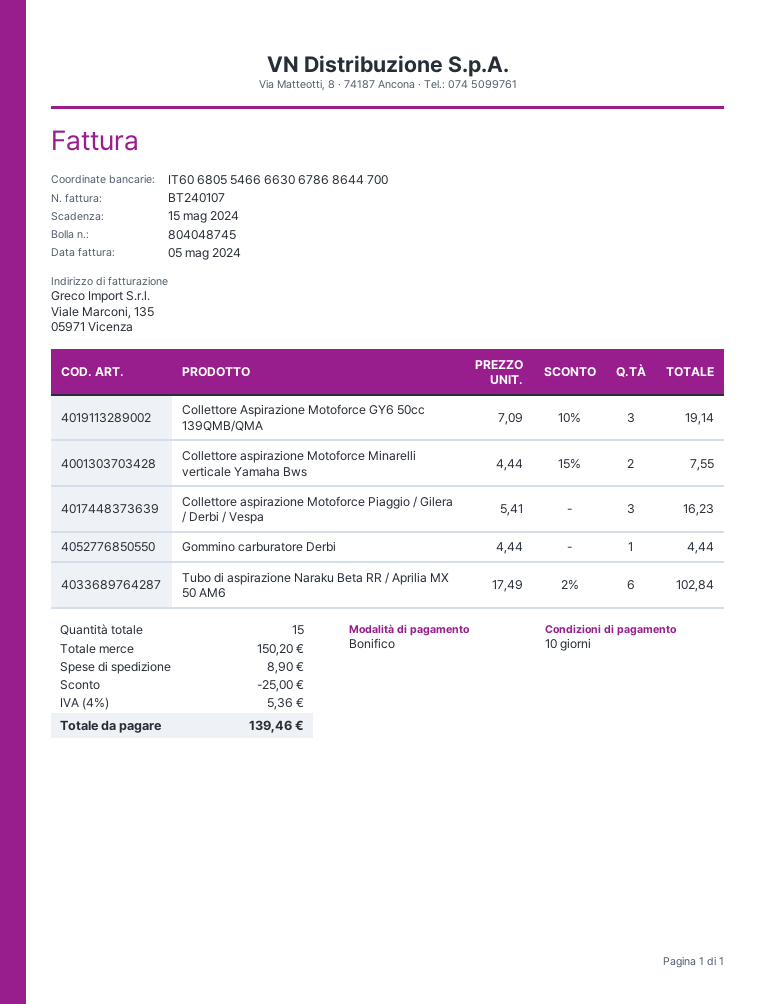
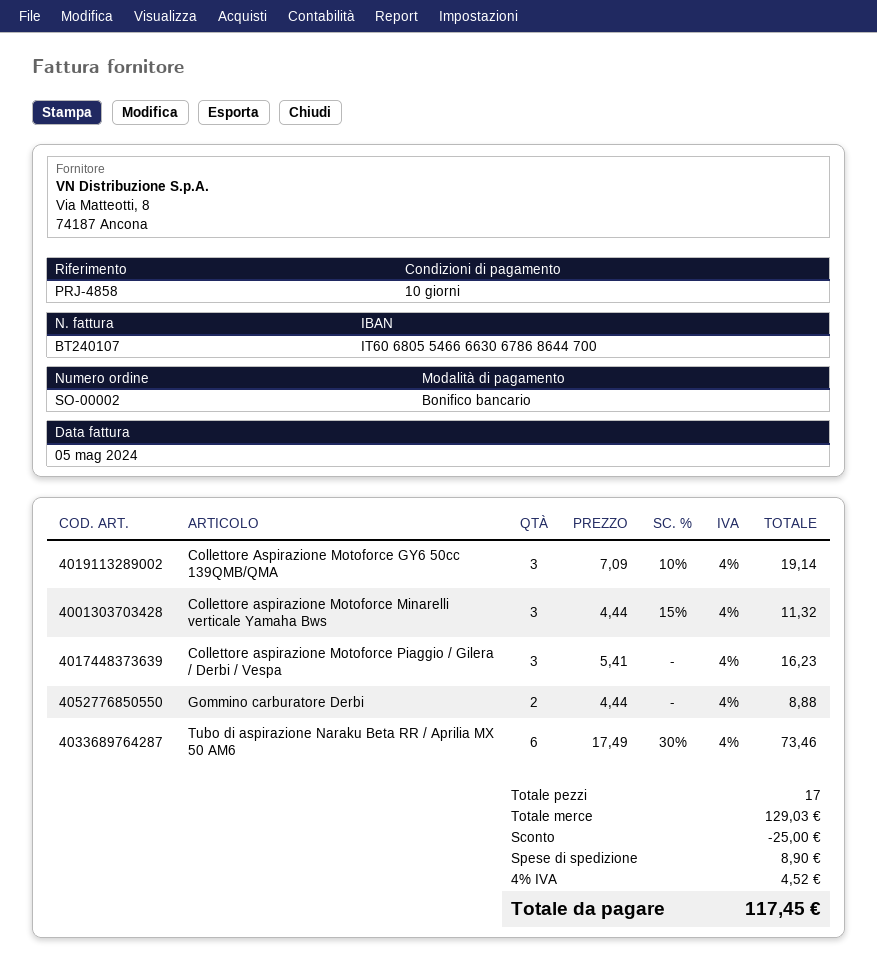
Collettore aspirazione Motoforce Minarelli verticale Yamaha Bws: 2 x 4.44 - 15% = 7.55 -> 3 x 4.44 - 15% = 11.32
Gommino carburatore Derbi: 1 x 4.44 = 4.44 -> 2 x 4.44 = 8.88
Tubo di aspirazione Naraku Beta RR / Aprilia MX 50 AM6: 6 x 17.49 - 2% = 102.84 -> 6 x 17.49 - 30% = 73.46
total quantity: 15 -> 17
subtotal: 150.20 -> 129.03
tax: 4% = 5.36 -> 4% = 4.52
total: 139.46 -> 117.45

